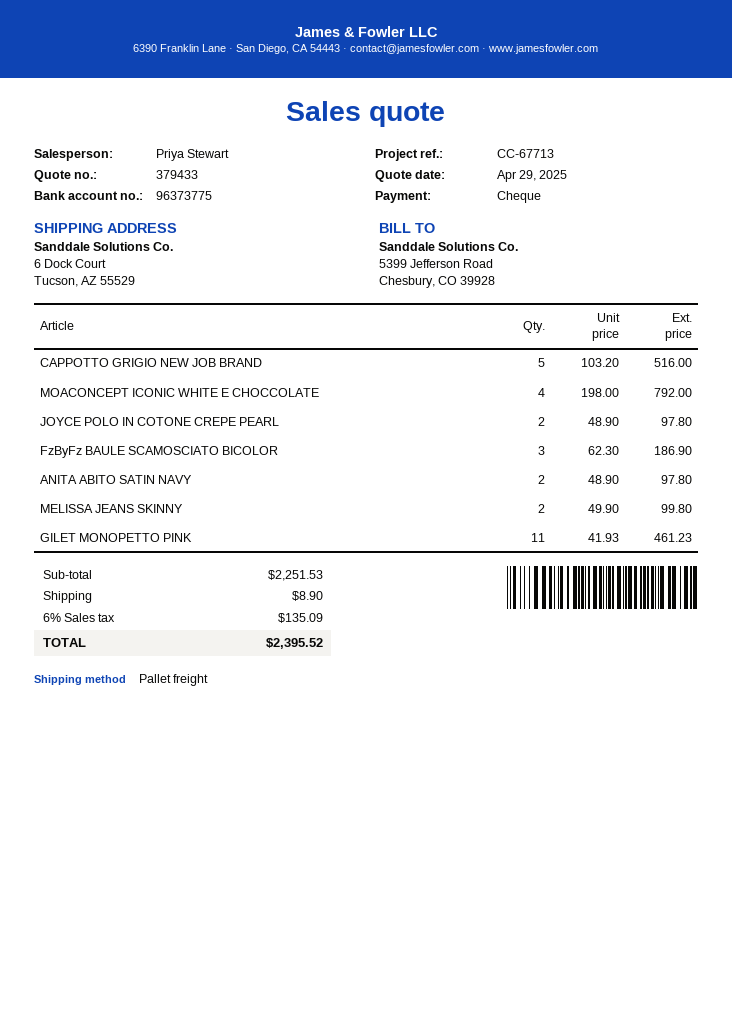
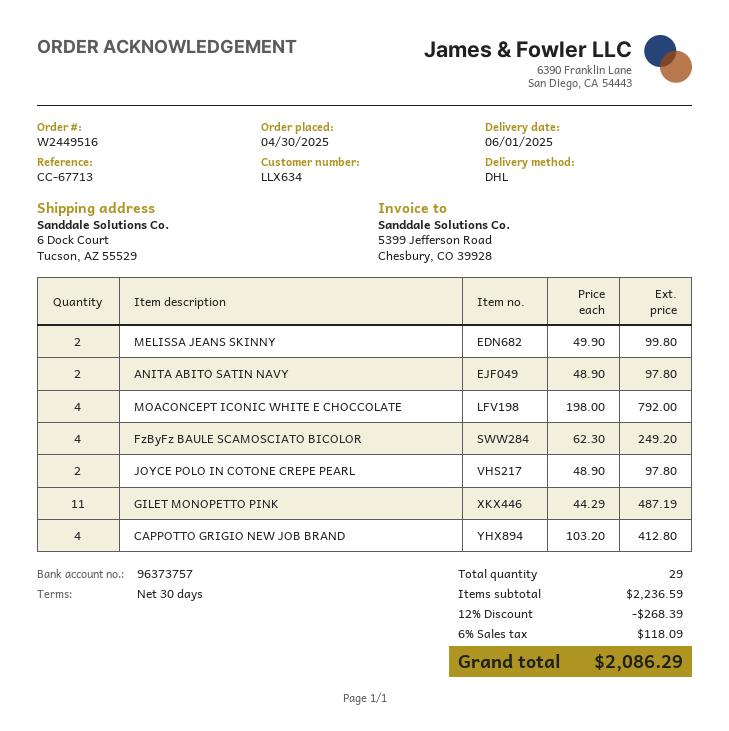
bank account: 96373775 -> 96373757
shipping method: pallet freight -> DHL
CAPPOTTO GRIGIO NEW JOB BRAND: 5 x 103.20 = 516.00 -> 4 x 103.20 = 412.80
FzByFz BAULE SCAMOSCIATO BICOLOR: 3 x 62.30 = 186.90 -> 4 x 62.30 = 249.20
GILET MONOPETTO PINK: 11 x 41.93 = 461.23 -> 11 x 44.29 = 487.19
subtotal: 2251.53 -> 2236.59
discount: none -> 12% = 268.39
shipping: 8.90 -> none
tax: 6% = 135.09 -> 6% = 118.09
total: 2395.52 -> 2086.29

